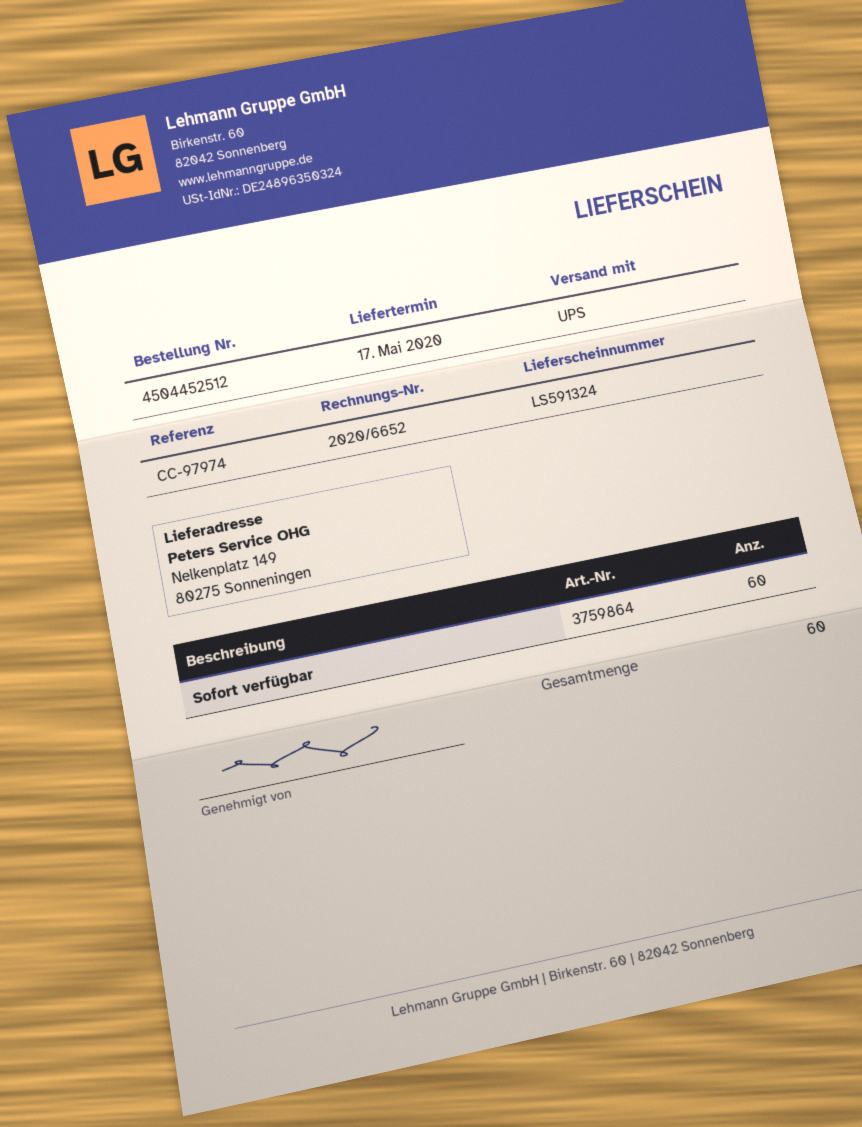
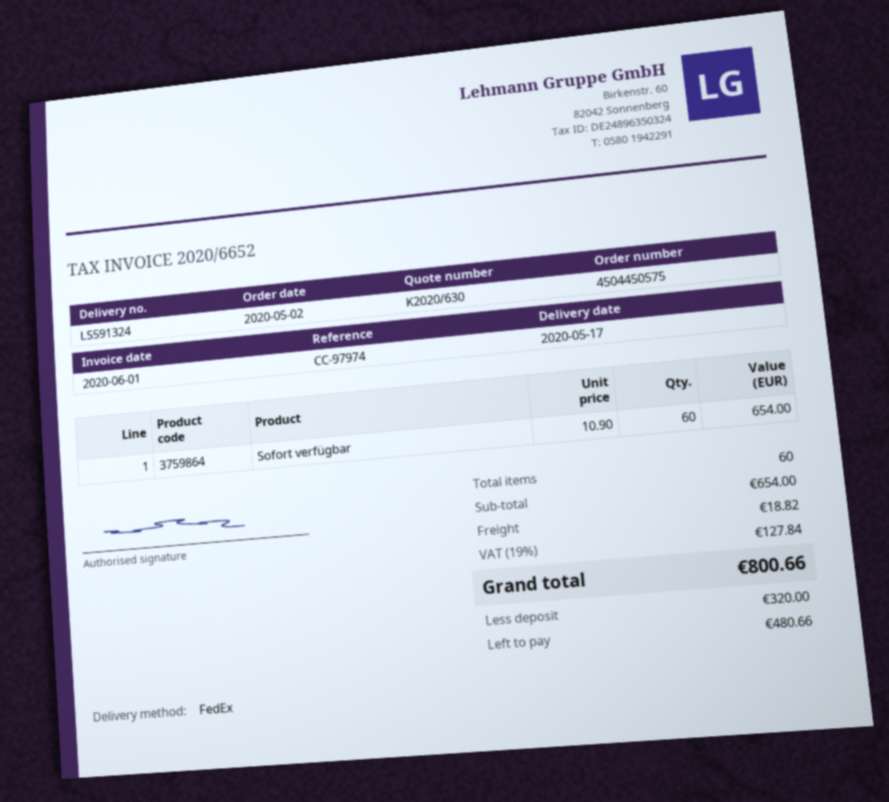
order number: 4504452512 -> 4504450575
shipping method: UPS -> FedEx

